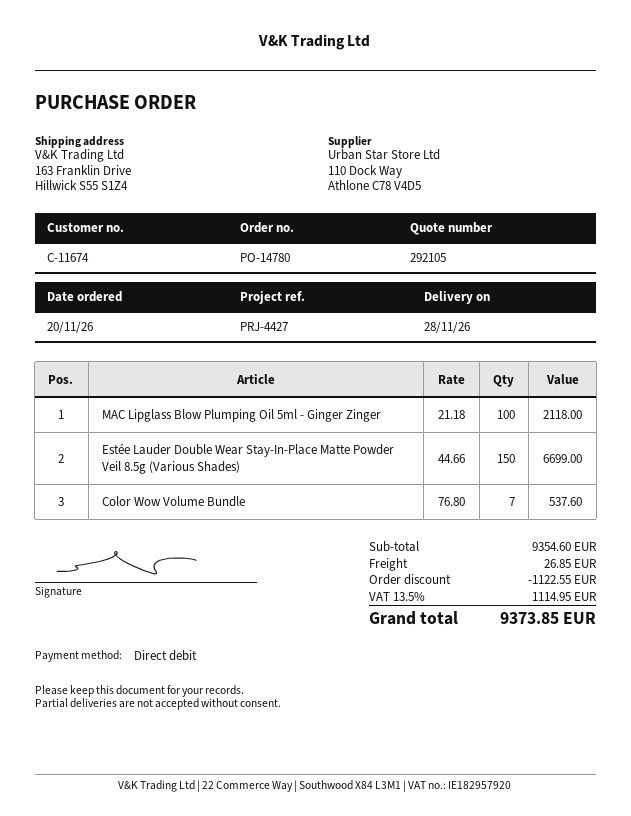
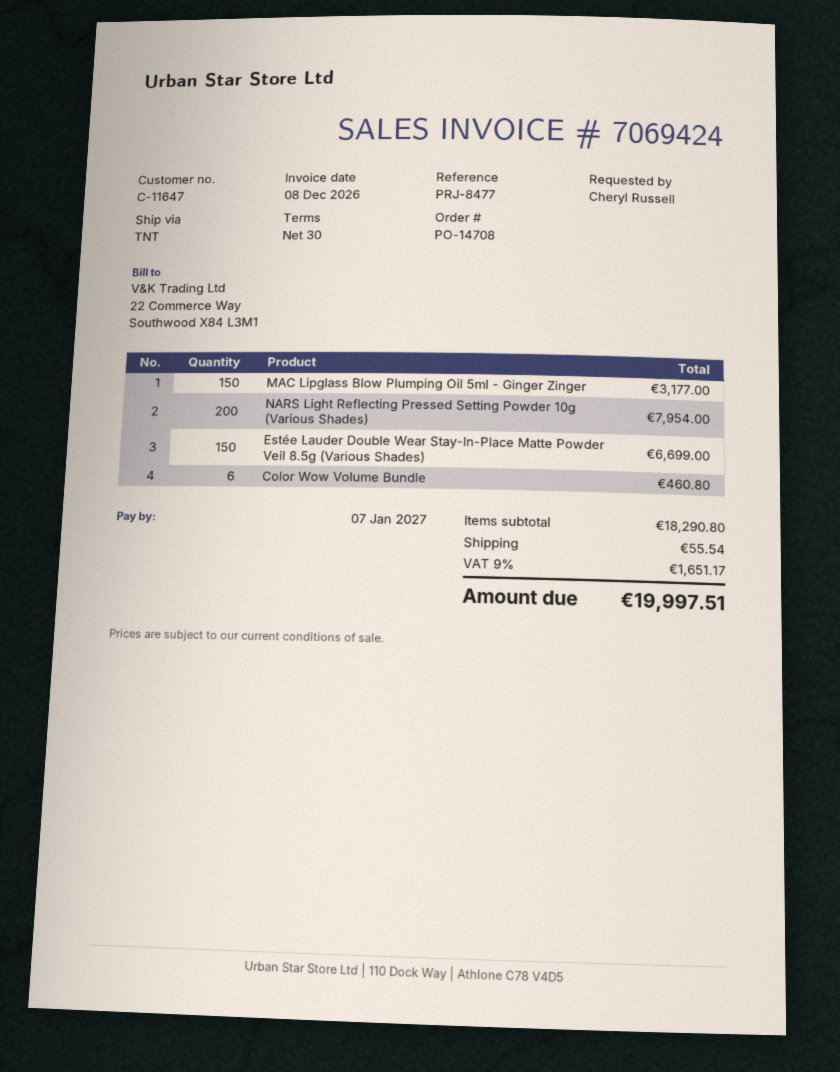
order number: PO-14780 -> PO-14708
customer number: C-11674 -> C-11647
reference: PRJ-4427 -> PRJ-8477
MAC Lipglass Blow Plumping Oil 5ml - Ginger Zinger: 100 for 2118.00 -> 150 for 3177.00
Color Wow Volume Bundle: 7 for 537.60 -> 6 for 460.80
NARS Light Reflecting Pressed Setting Powder 10g (Various Shades): none -> 200 for 7954.00
subtotal: 9354.60 -> 18290.80
discount: 1122.55 -> none
shipping: 26.85 -> 55.54
tax: 13.5% = 1114.95 -> 9% = 1651.17
total: 9373.85 -> 19997.51

